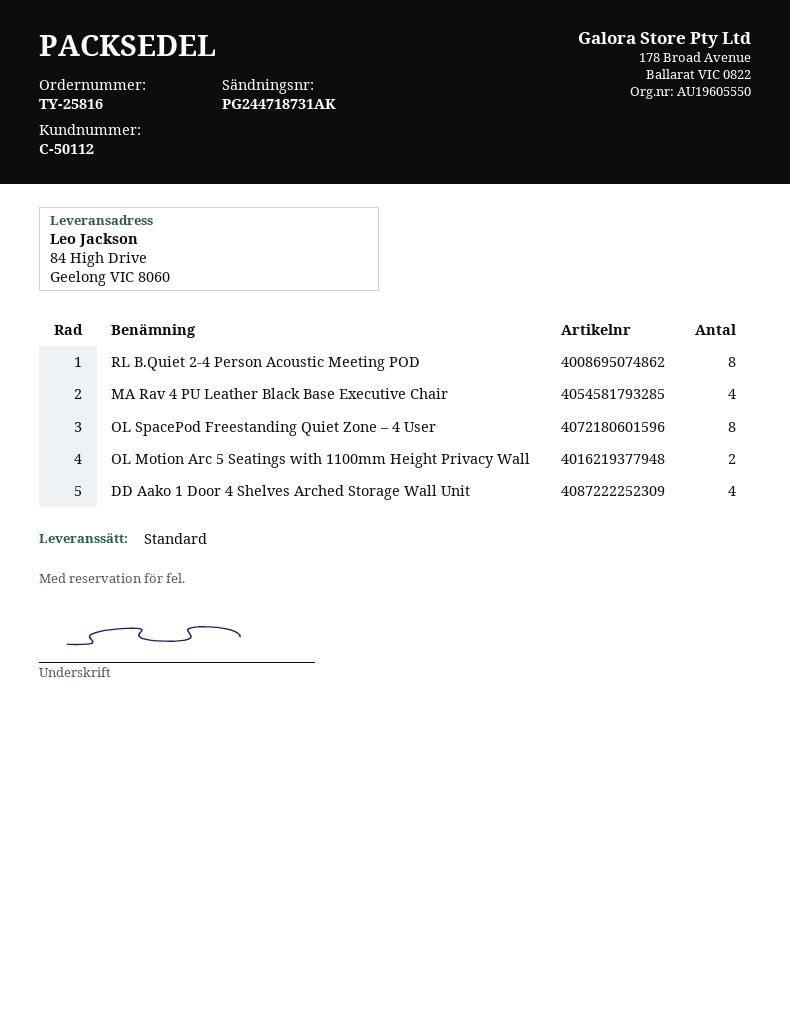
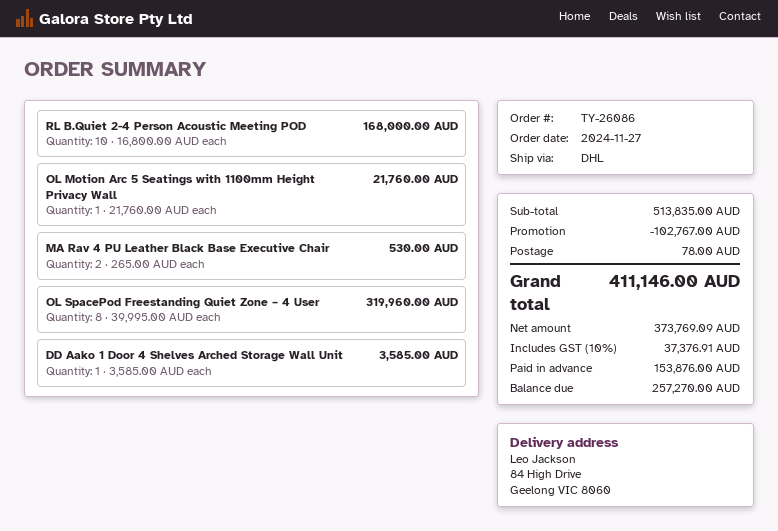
order number: TY-25816 -> TY-26086
shipping method: standard -> DHL
RL B.Quiet 2-4 Person Acoustic Meeting POD: 8 -> 10
MA Rav 4 PU Leather Black Base Executive Chair: 4 -> 2
OL Motion Arc 5 Seatings with 1100mm Height Privacy Wall: 2 -> 1
DD Aako 1 Door 4 Shelves Arched Storage Wall Unit: 4 -> 1

